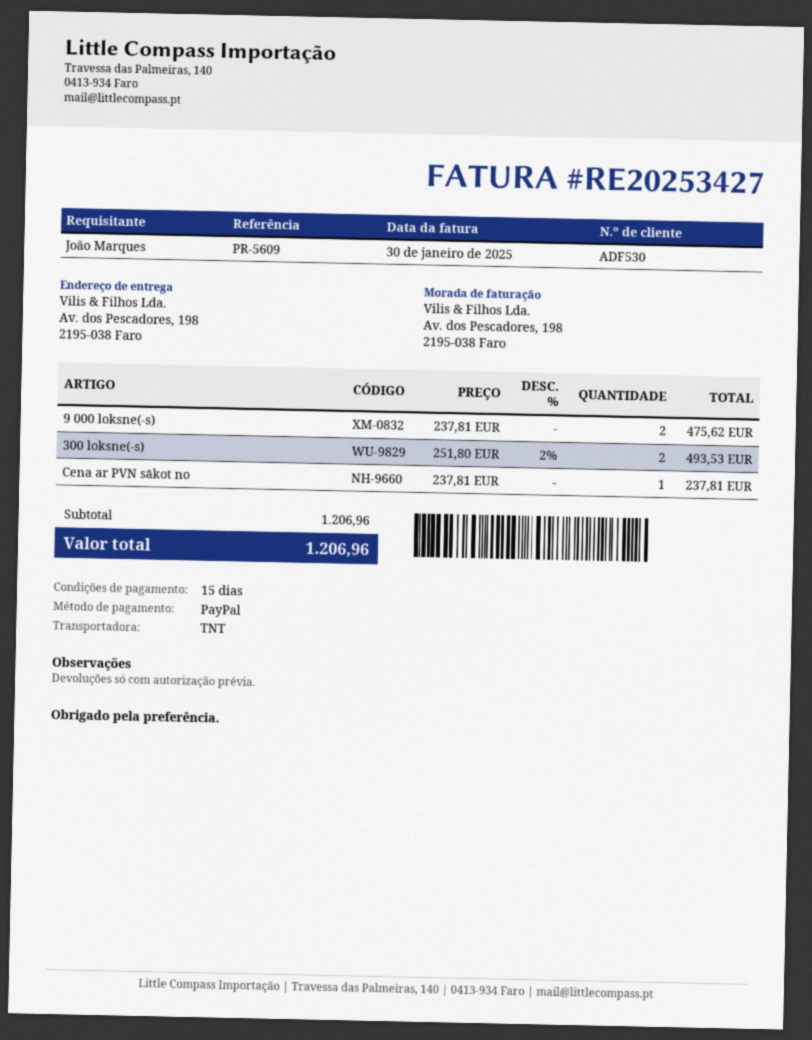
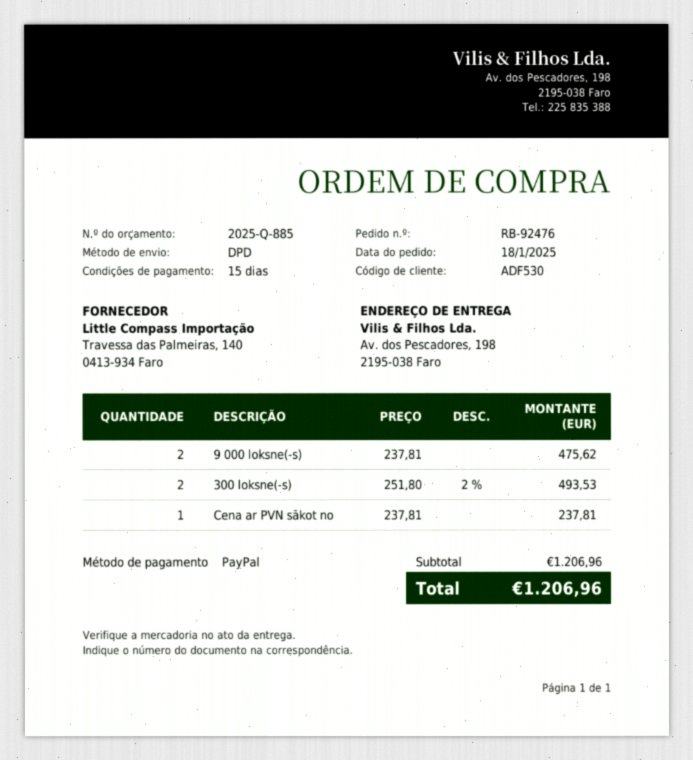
shipping method: TNT -> DPD

